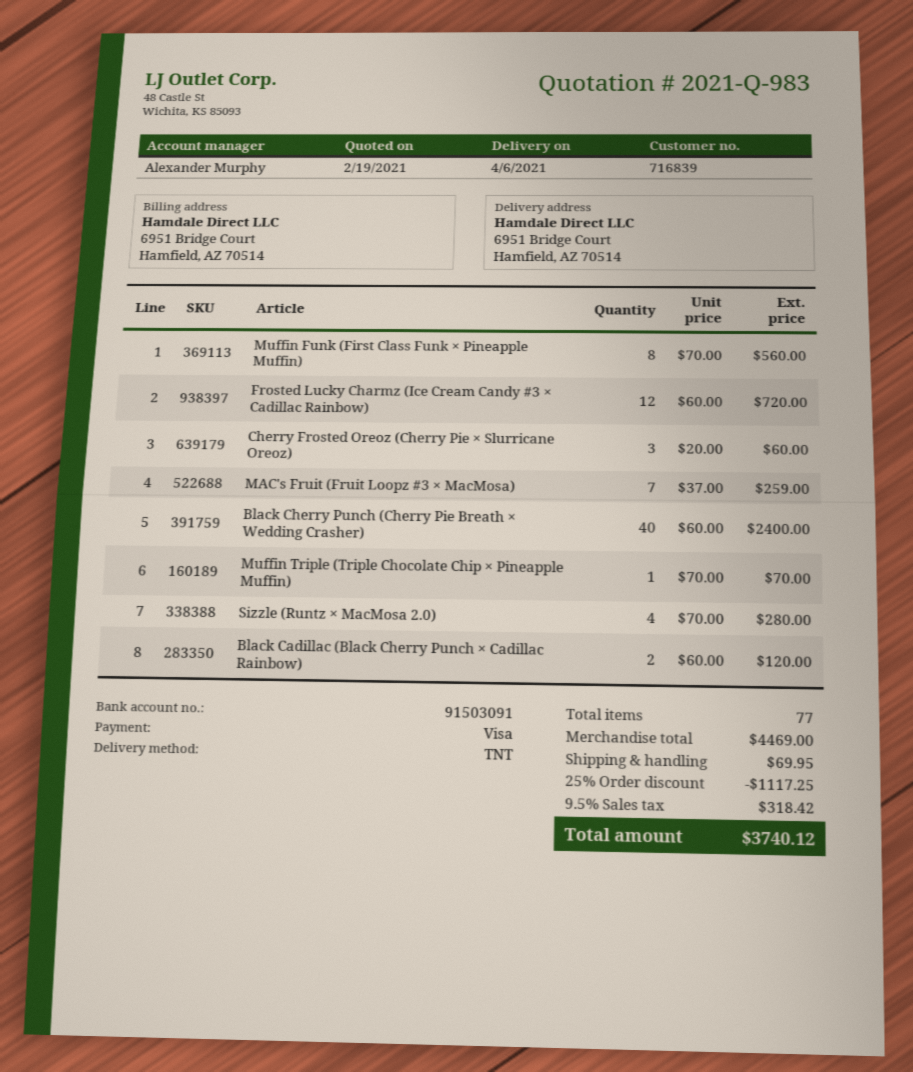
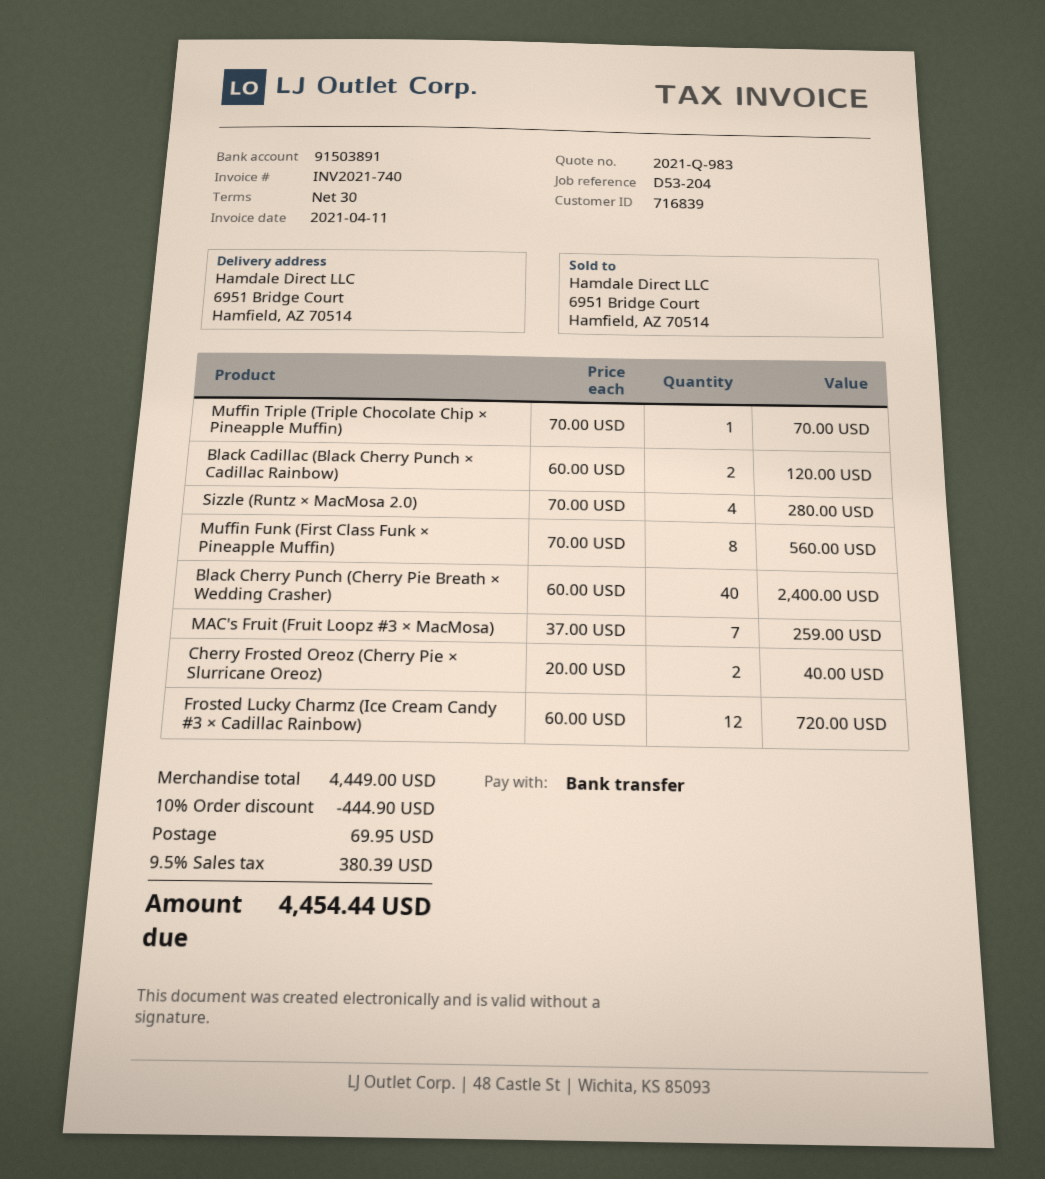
payment method: Visa -> bank transfer
bank account: 91503091 -> 91503891
Cherry Frosted Oreoz (Cherry Pie × Slurricane Oreoz): 3 x 20.00 = 60.00 -> 2 x 20.00 = 40.00
subtotal: 4469.00 -> 4449.00
discount: 25% = 1117.25 -> 10% = 444.90
tax: 9.5% = 318.42 -> 9.5% = 380.39
total: 3740.12 -> 4454.44

